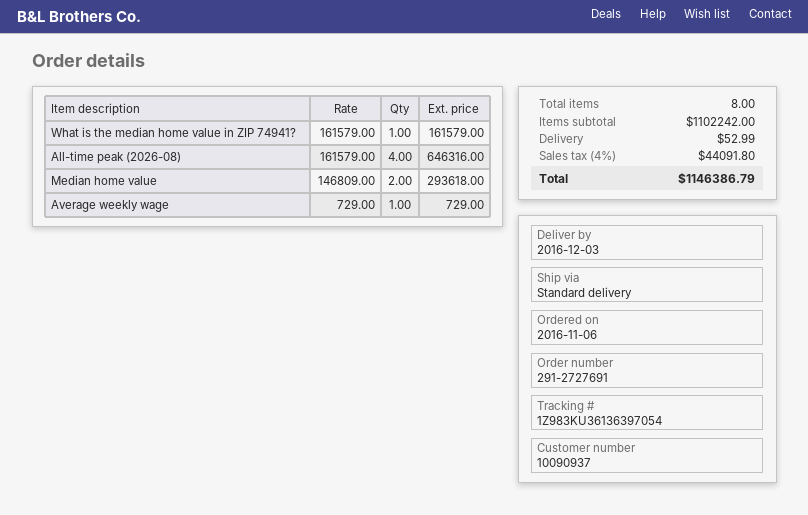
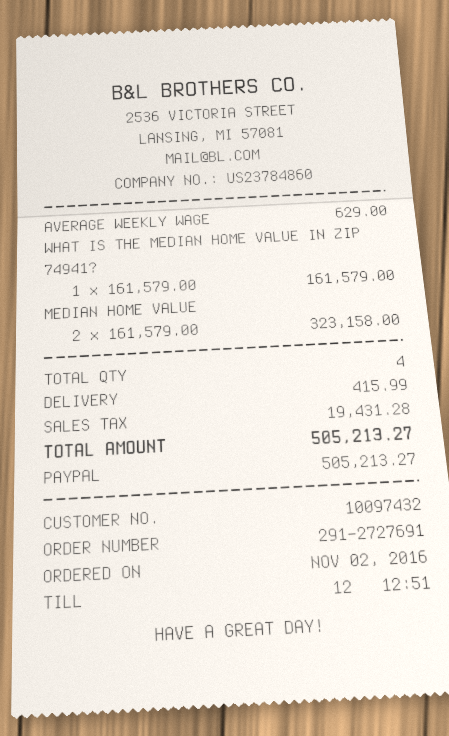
order date: 2016-11-06 -> 2016-11-02
customer number: 10090937 -> 10097432
All-time peak (2026-08): 4 x 161579.00 = 646316.00 -> none
Median home value: 2 x 146809.00 = 293618.00 -> 2 x 161579.00 = 323158.00
Average weekly wage: 1 x 729.00 = 729.00 -> 1 x 629.00 = 629.00
total quantity: 8 -> 4
shipping: 52.99 -> 415.99
tax: 44091.80 -> 19431.28
total: 1146386.79 -> 505213.27

